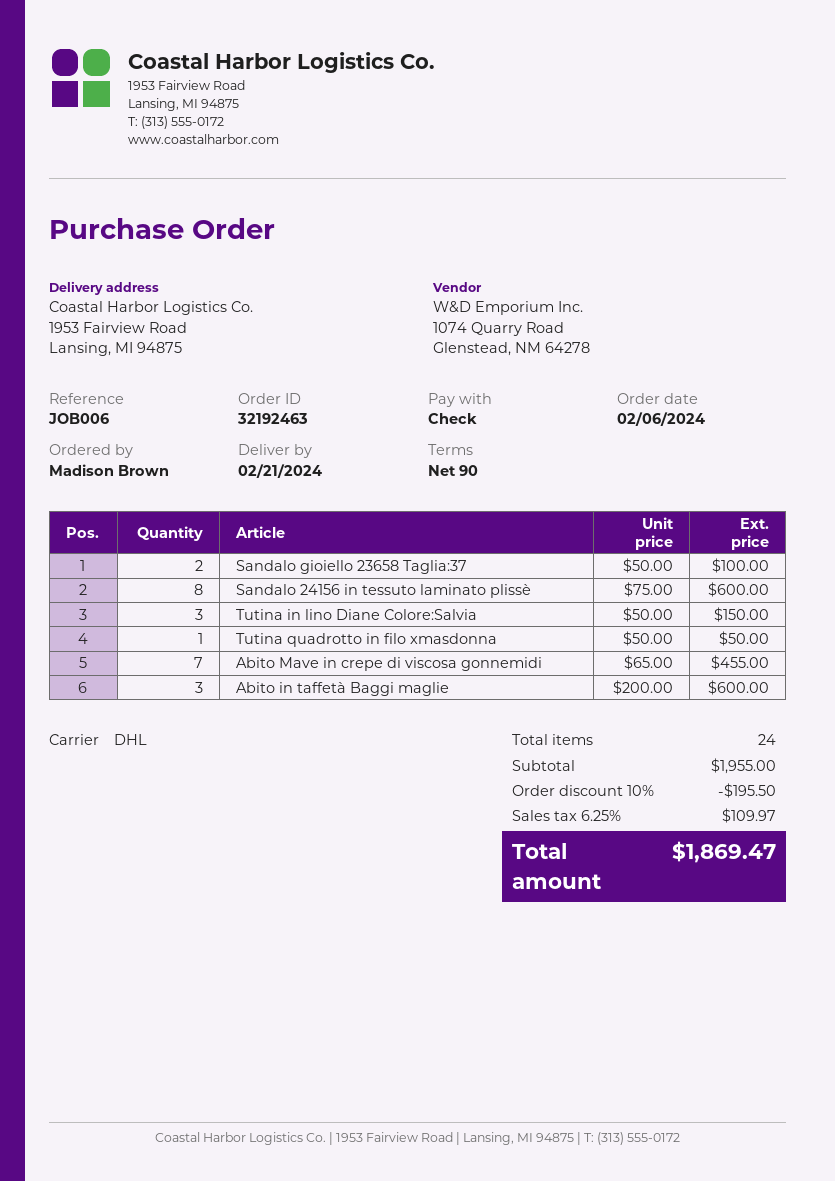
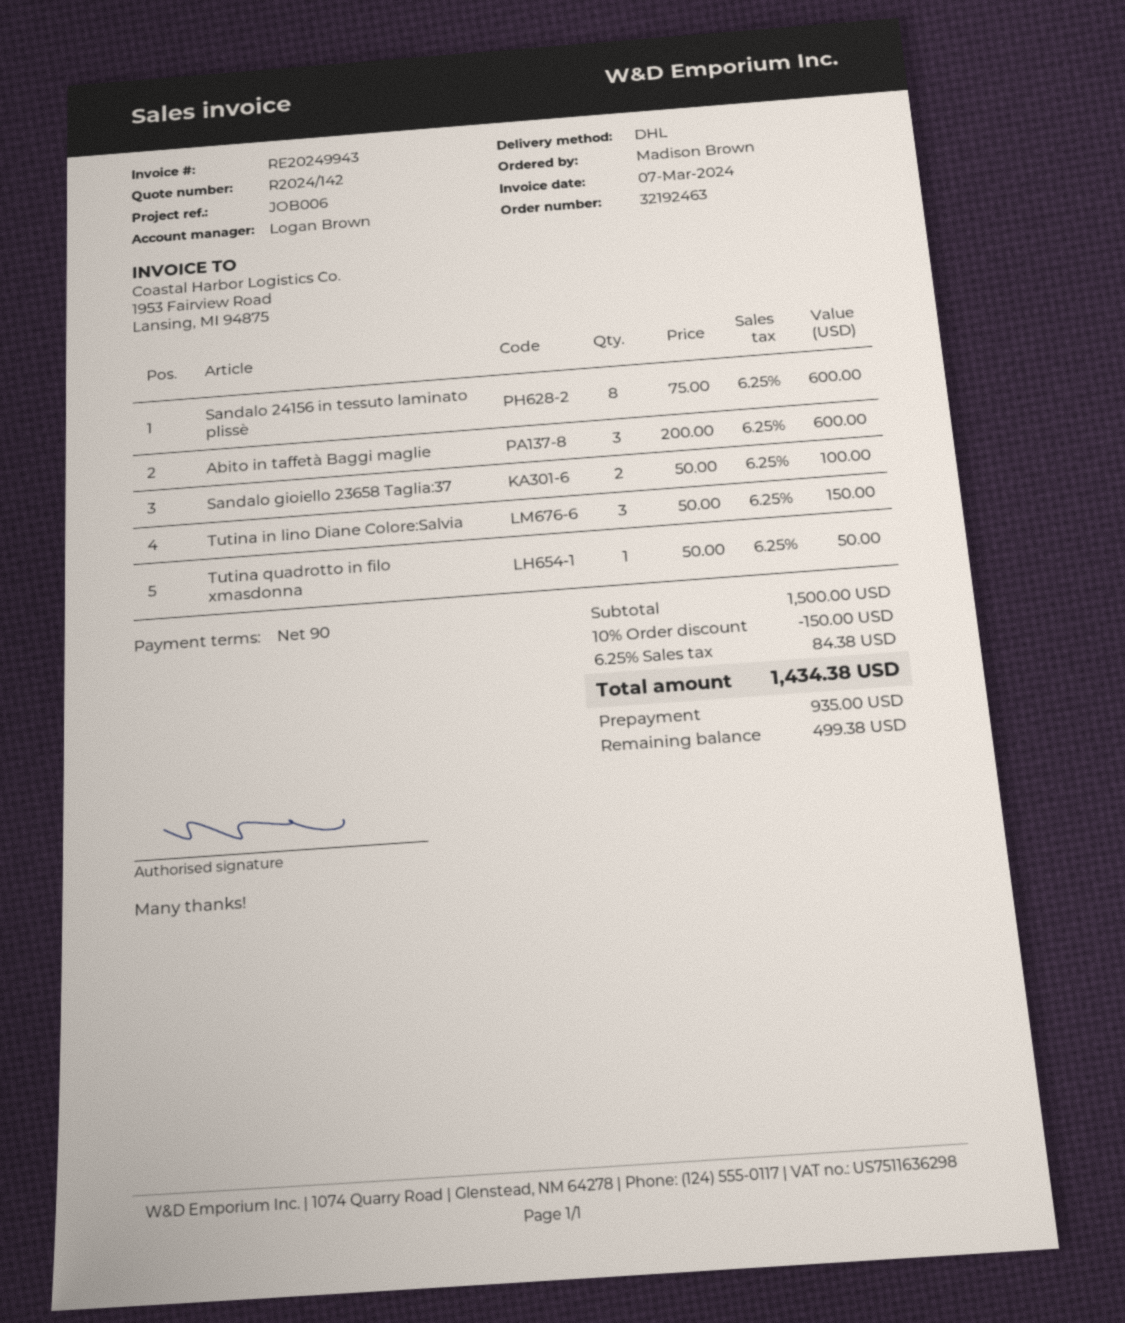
Abito Mave in crepe di viscosa gonnemidi: 7 x 65.00 = 455.00 -> none
subtotal: 1955.00 -> 1500.00
discount: 10% = 195.50 -> 10% = 150.00
tax: 6.25% = 109.97 -> 6.25% = 84.38
total: 1869.47 -> 1434.38

